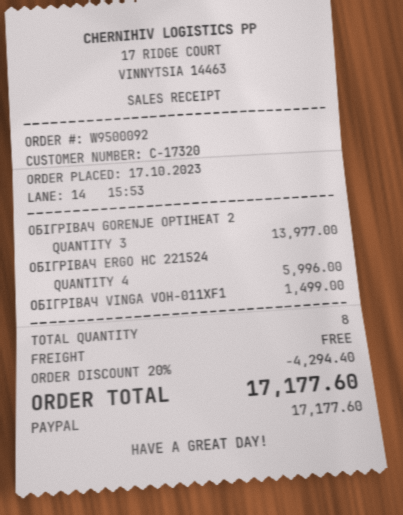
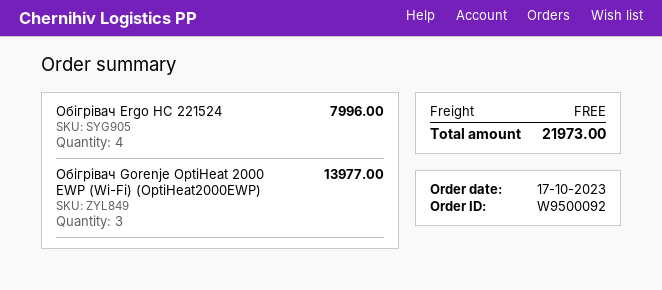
ОБІГРІВАЧ ERGO HC 221524: 4 for 5996.00 -> 4 for 7996.00
ОБІГРІВАЧ VINGA VOH-011XF1: 1 for 1499.00 -> none
discount: 20% = 4294.40 -> none
total: 17177.60 -> 21973.00

